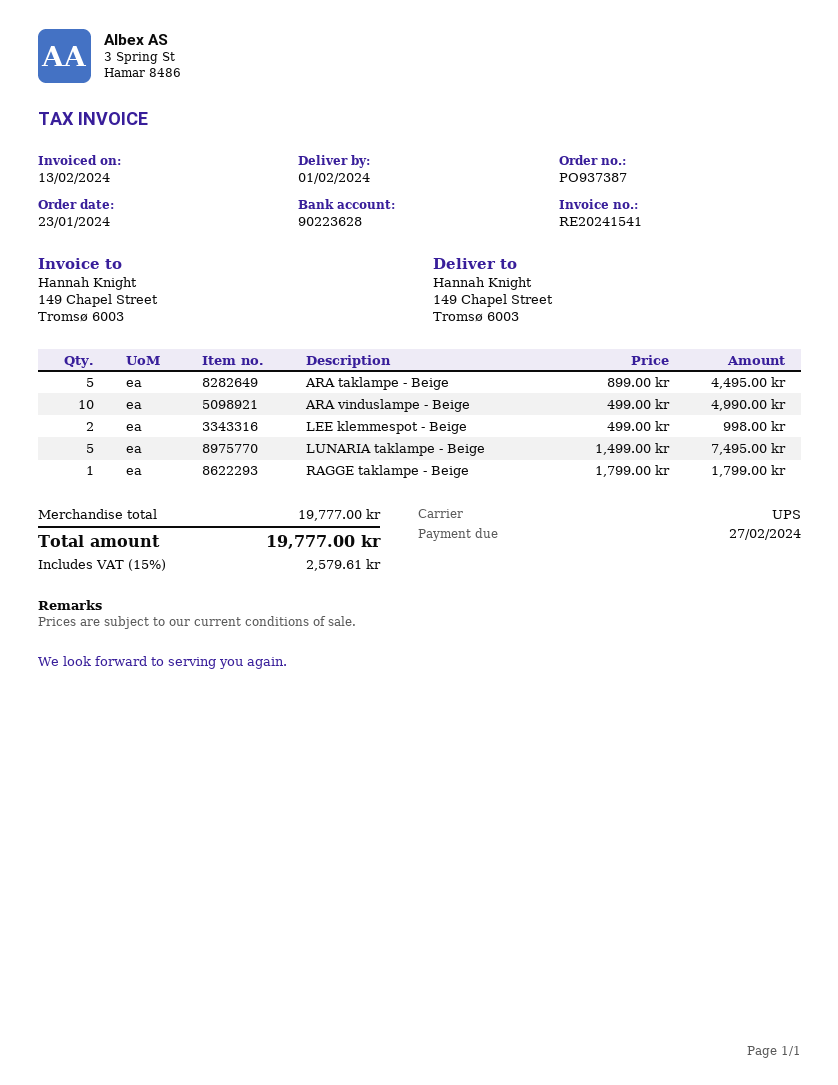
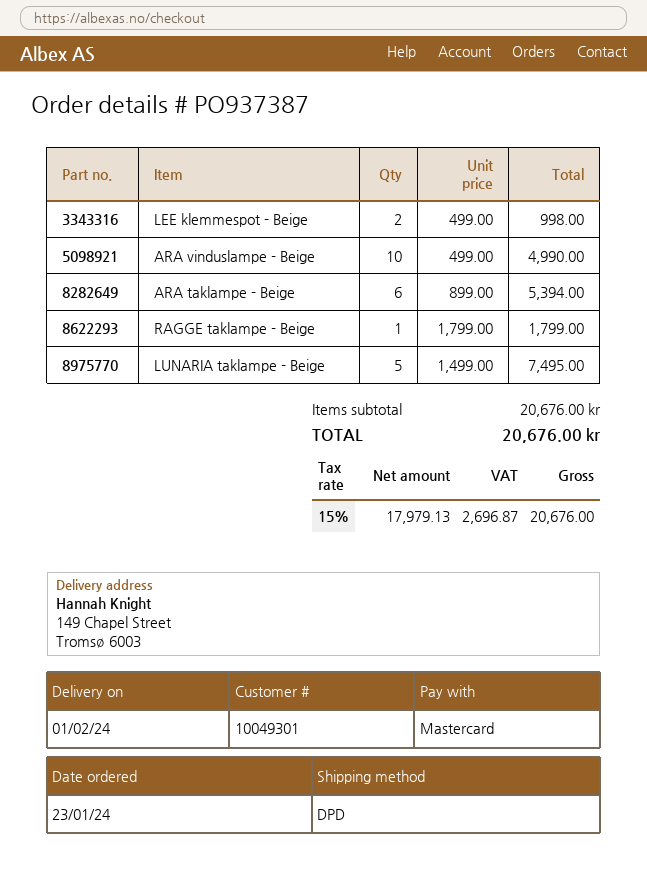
shipping method: UPS -> DPD
ARA taklampe - Beige: 5 x 899.00 = 4495.00 -> 6 x 899.00 = 5394.00
subtotal: 19777.00 -> 20676.00
tax: 15% = 2579.61 -> 15% = 2696.87
total: 19777.00 -> 20676.00

